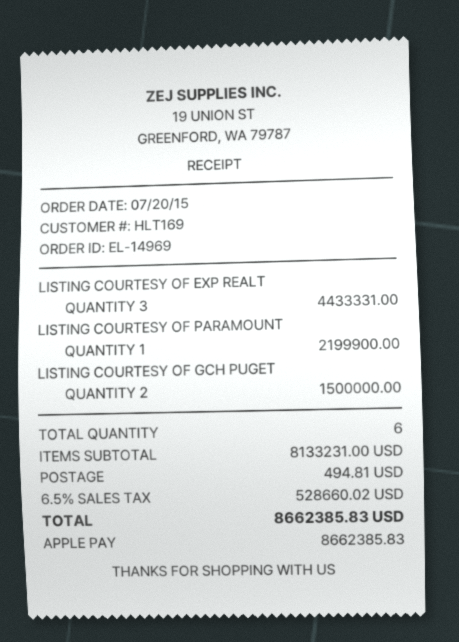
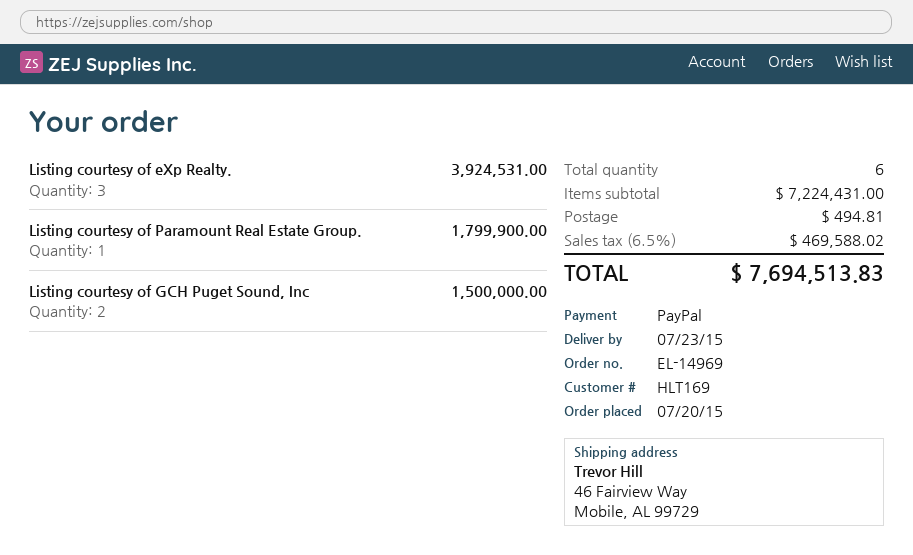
payment method: Apple Pay -> PayPal
LISTING COURTESY OF EXP REALT: 3 for 4433331.00 -> 3 for 3924531.00
LISTING COURTESY OF PARAMOUNT: 1 for 2199900.00 -> 1 for 1799900.00
subtotal: 8133231.00 -> 7224431.00
tax: 6.5% = 528660.02 -> 6.5% = 469588.02
total: 8662385.83 -> 7694513.83

